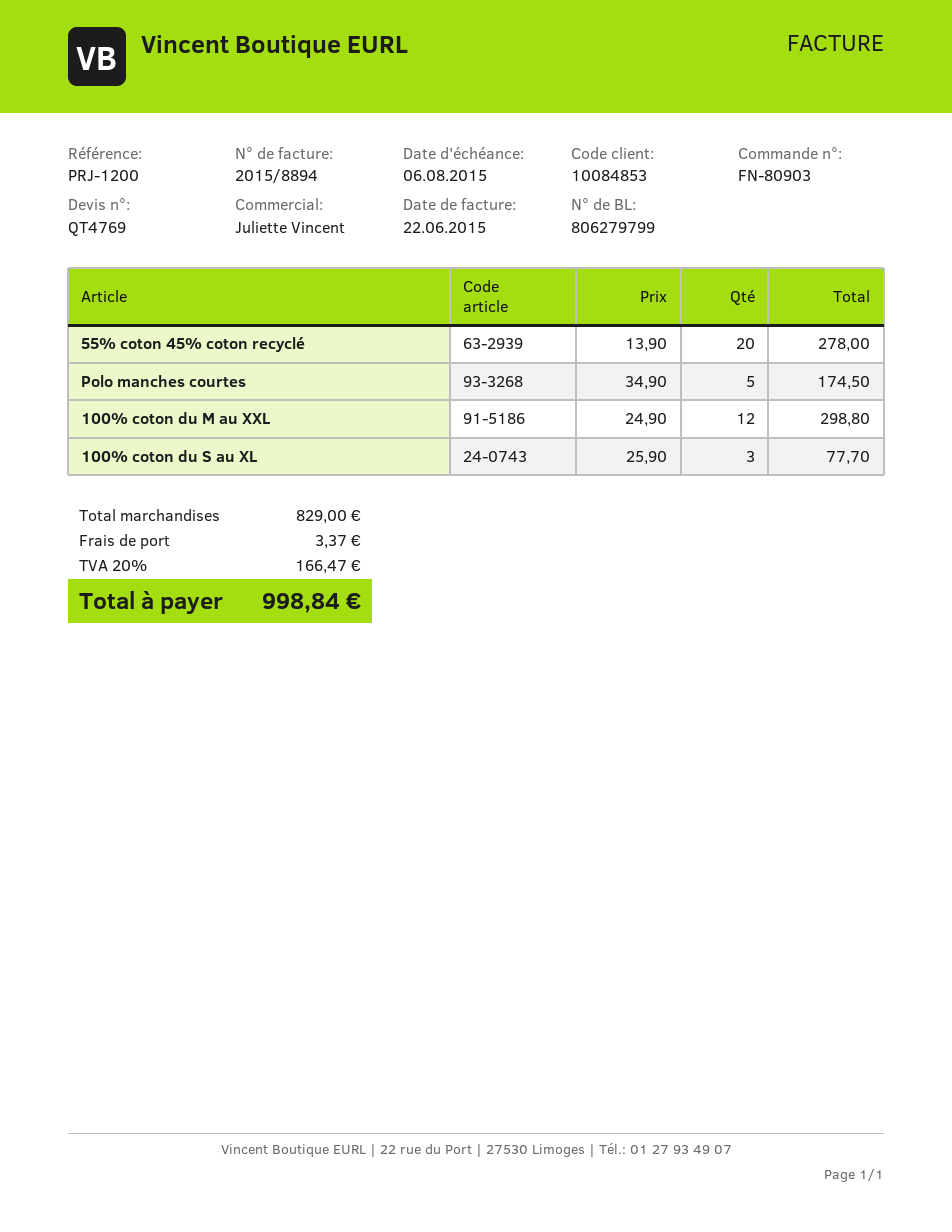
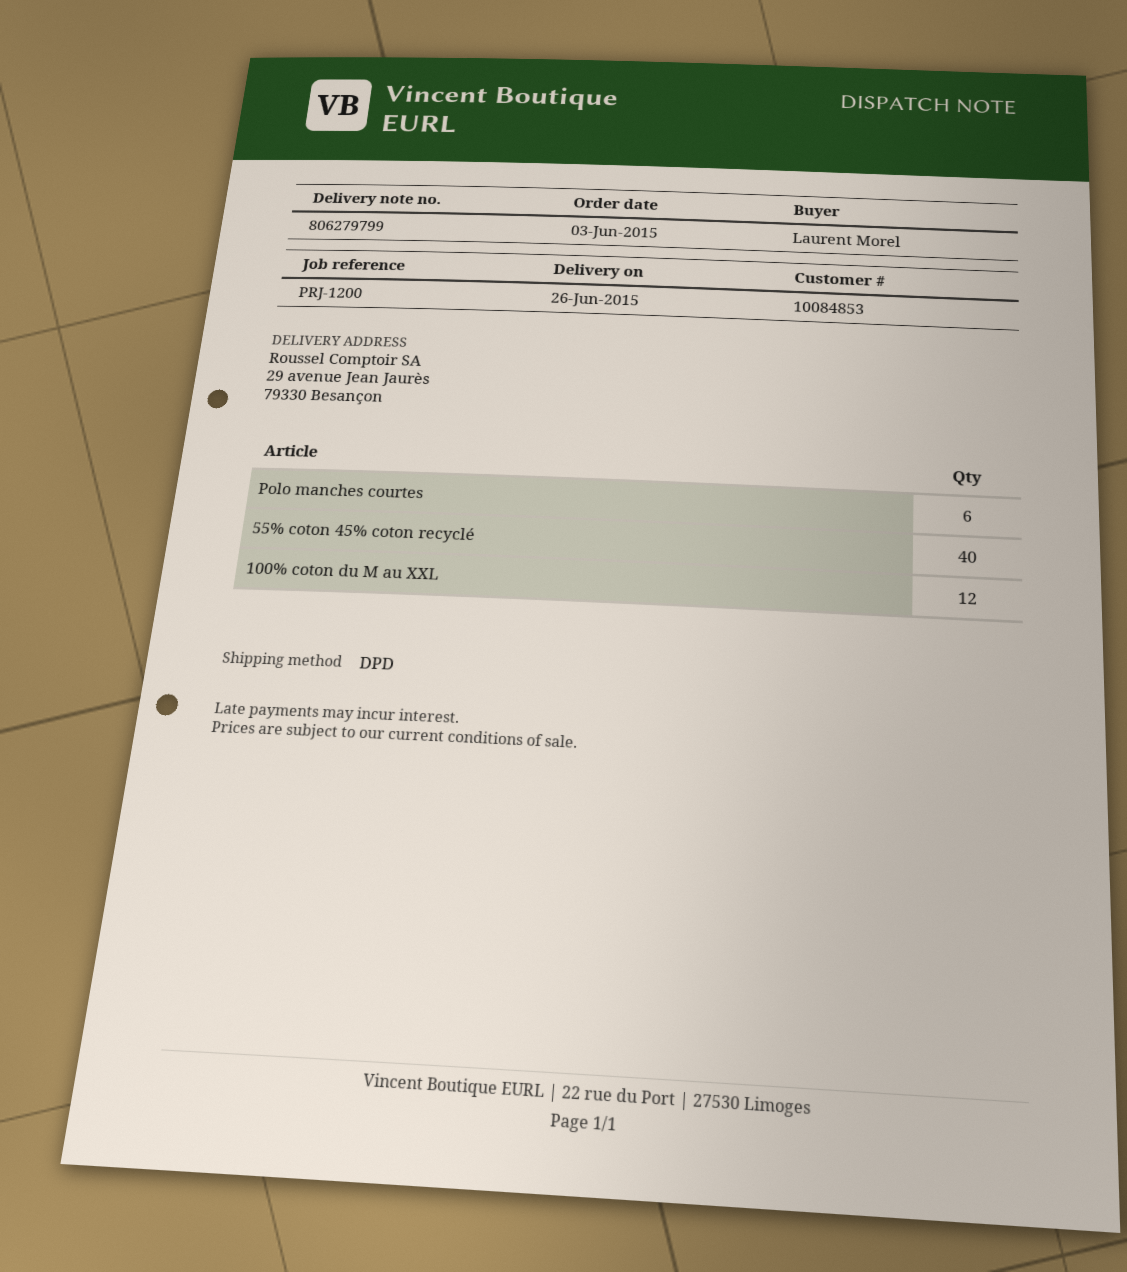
55% coton 45% coton recyclé: 20 -> 40
Polo manches courtes: 5 -> 6
100% coton du S au XL: 3 -> none

